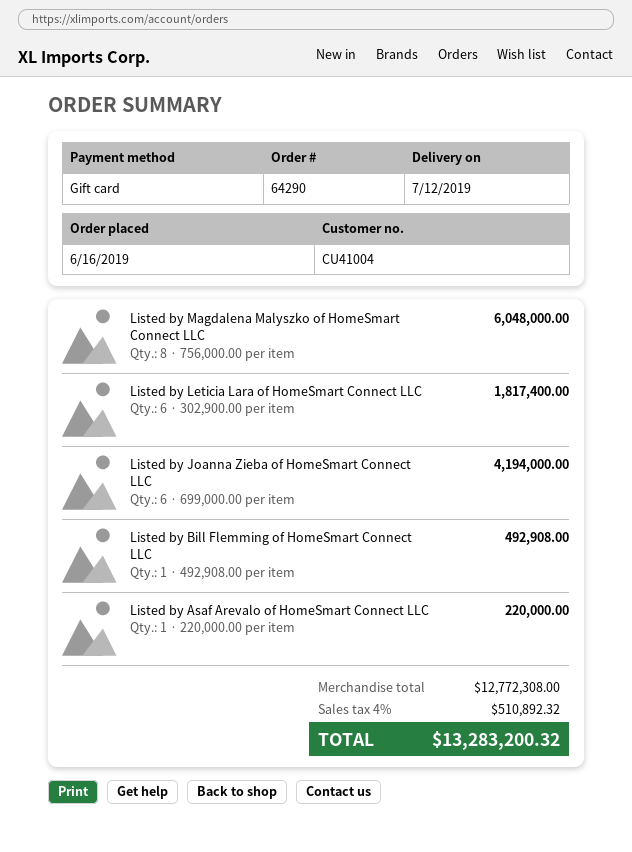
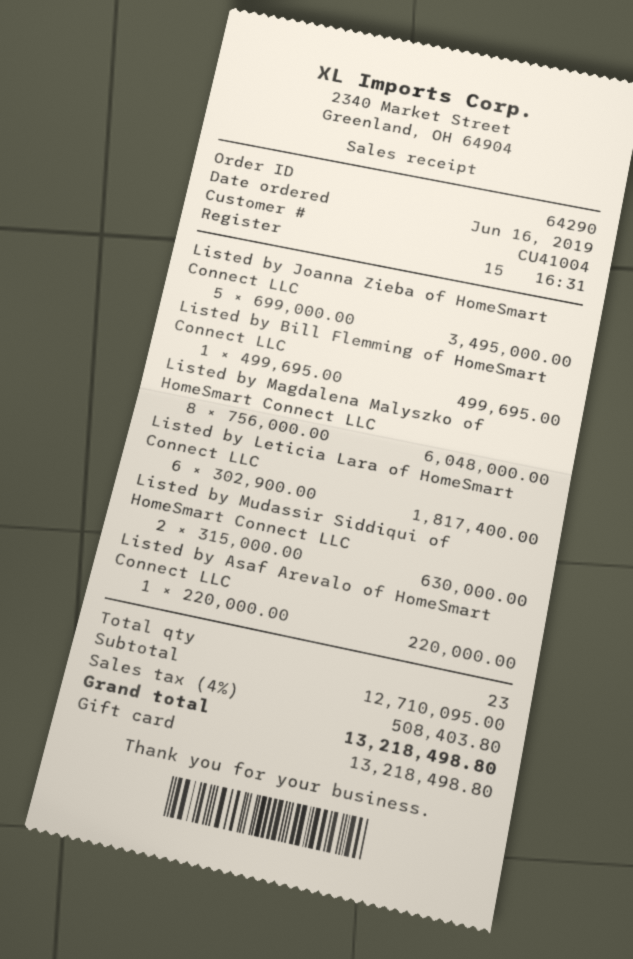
Listed by Joanna Zieba of HomeSmart Connect LLC: 6 x 699000.00 = 4194000.00 -> 5 x 699000.00 = 3495000.00
Listed by Bill Flemming of HomeSmart Connect LLC: 1 x 492908.00 = 492908.00 -> 1 x 499695.00 = 499695.00
Listed by Mudassir Siddiqui of HomeSmart Connect LLC: none -> 2 x 315000.00 = 630000.00
subtotal: 12772308.00 -> 12710095.00
tax: 4% = 510892.32 -> 4% = 508403.80
total: 13283200.32 -> 13218498.80

